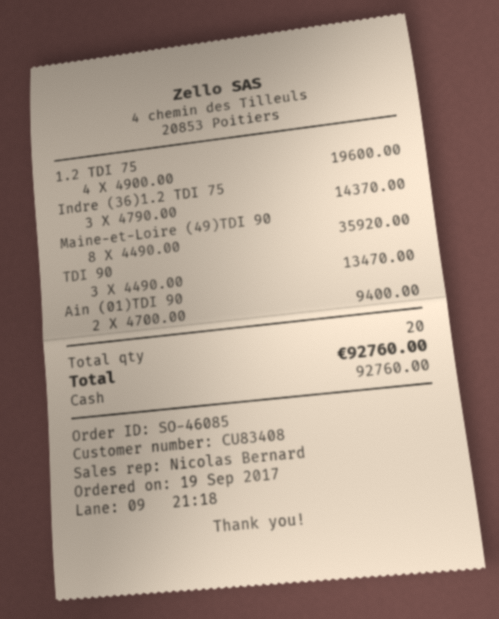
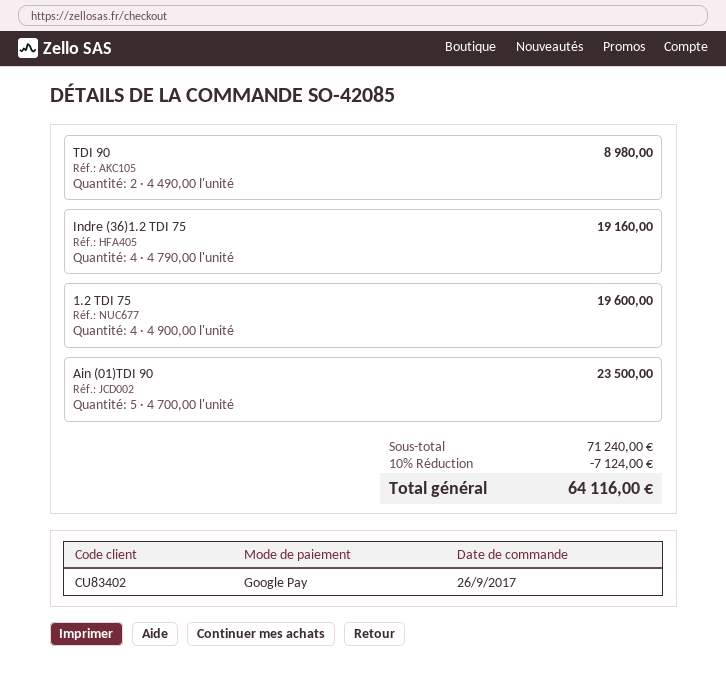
order number: SO-46085 -> SO-42085
order date: 2017-09-19 -> 2017-09-26
customer number: CU83408 -> CU83402
payment method: cash -> Google Pay
Indre (36)1.2 TDI 75: 3 x 4790.00 = 14370.00 -> 4 x 4790.00 = 19160.00
Maine-et-Loire (49)TDI 90: 8 x 4490.00 = 35920.00 -> none
TDI 90: 3 x 4490.00 = 13470.00 -> 2 x 4490.00 = 8980.00
Ain (01)TDI 90: 2 x 4700.00 = 9400.00 -> 5 x 4700.00 = 23500.00
discount: none -> 10% = 7124.00
total: 92760.00 -> 64116.00

